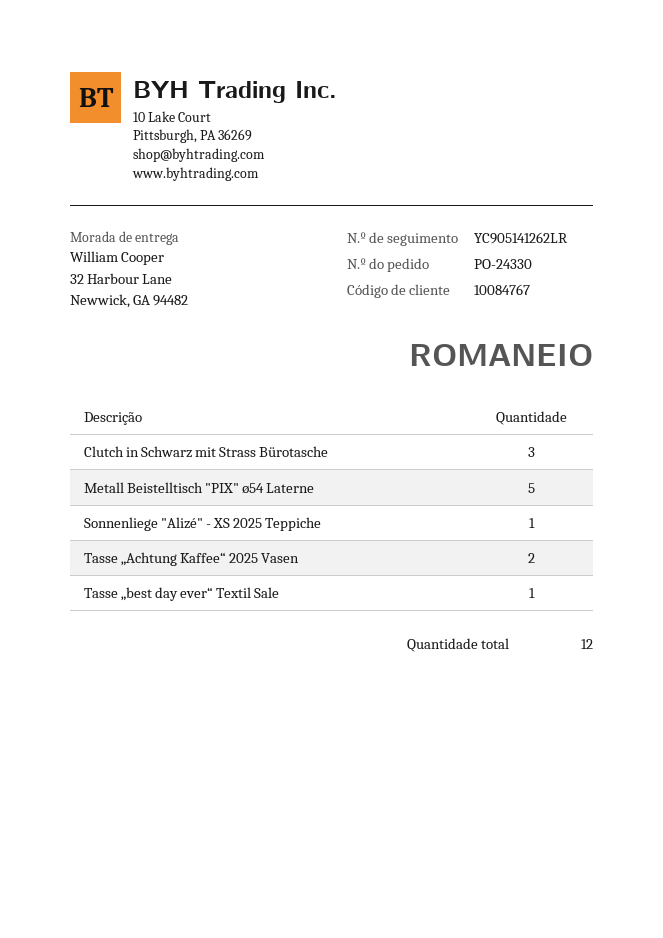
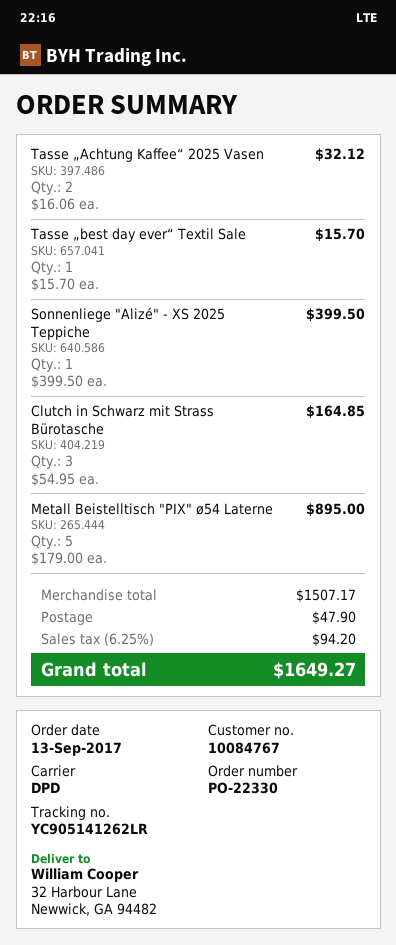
order number: PO-24330 -> PO-22330

